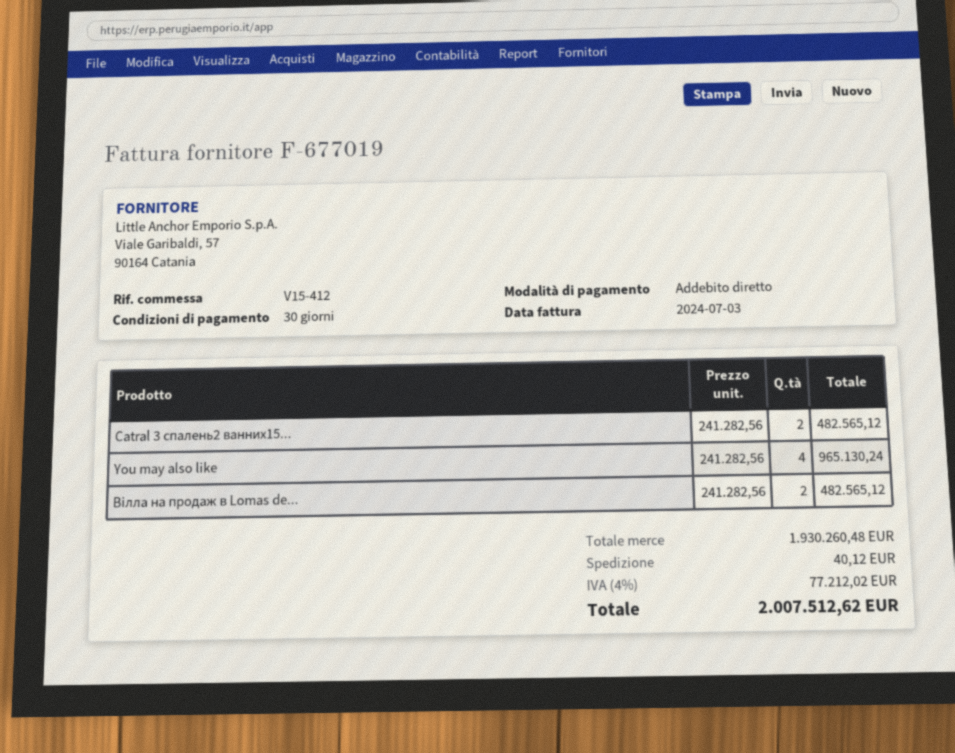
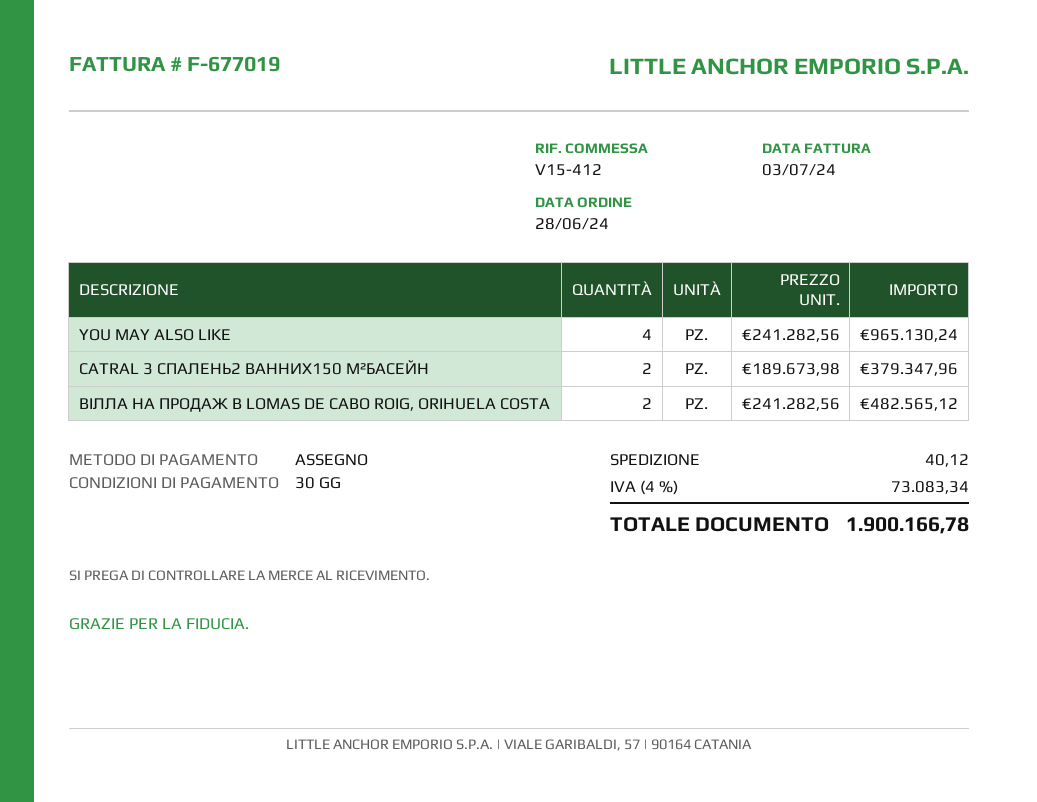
payment method: direct debit -> cheque
Catral 3 спалень2 ванних15...: 2 x 241282.56 = 482565.12 -> 2 x 189673.98 = 379347.96
tax: 4% = 77212.02 -> 4% = 73083.34
total: 2007512.62 -> 1900166.78

